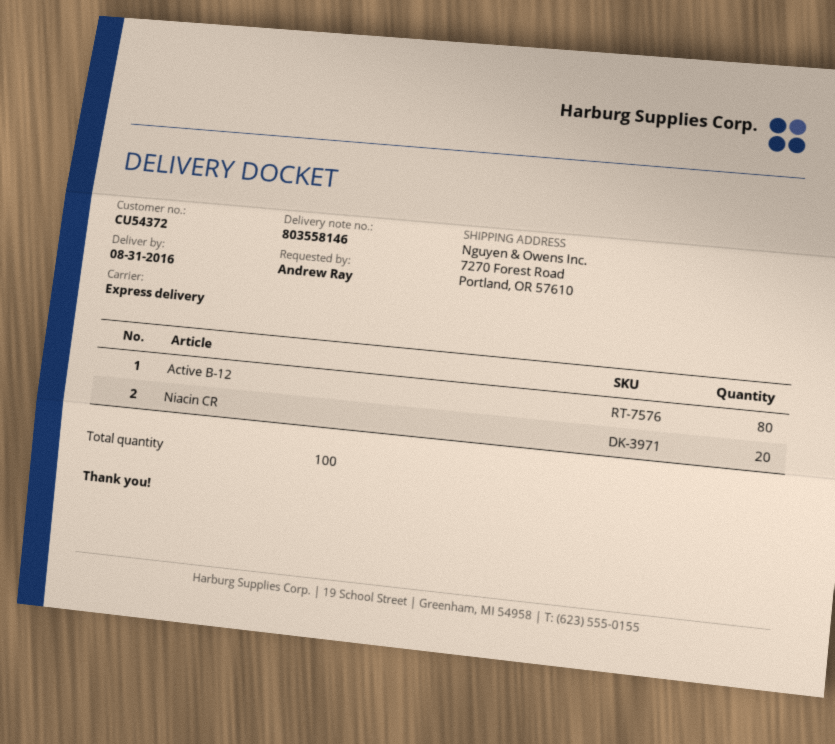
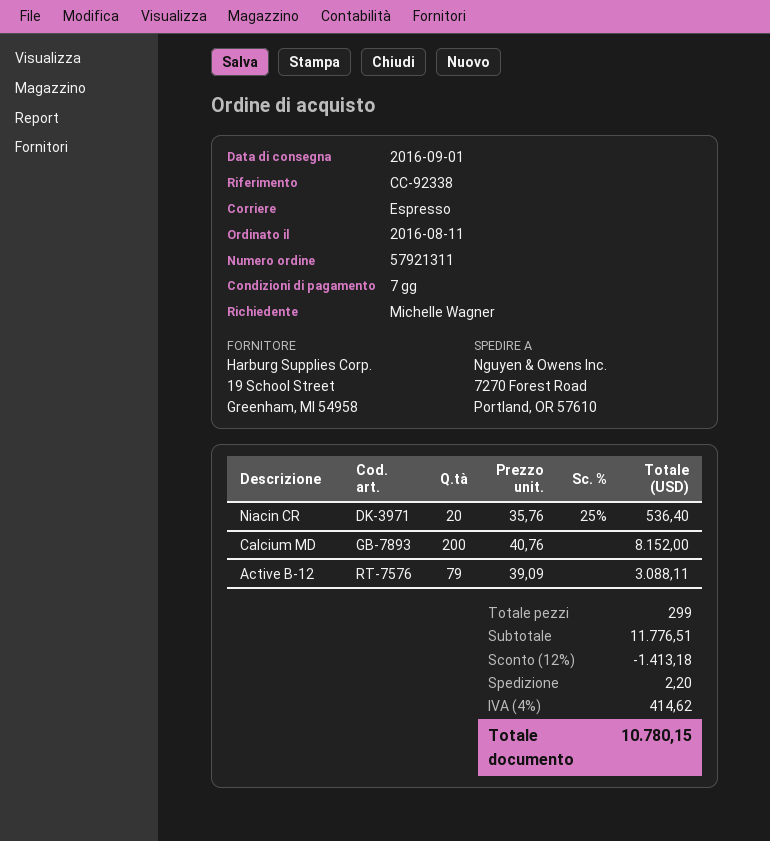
delivery date: 2016-08-31 -> 2016-09-01
ordered by: Andrew Ray -> Michelle Wagner
Active B-12: 80 -> 79
Calcium MD: none -> 200
total quantity: 100 -> 299

